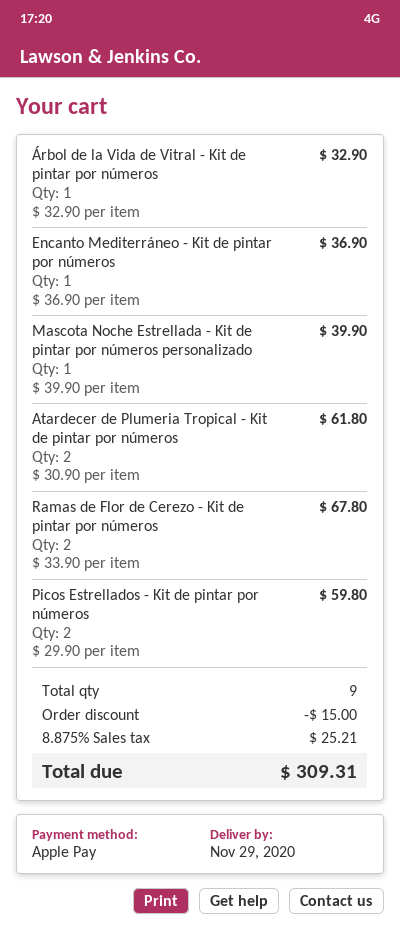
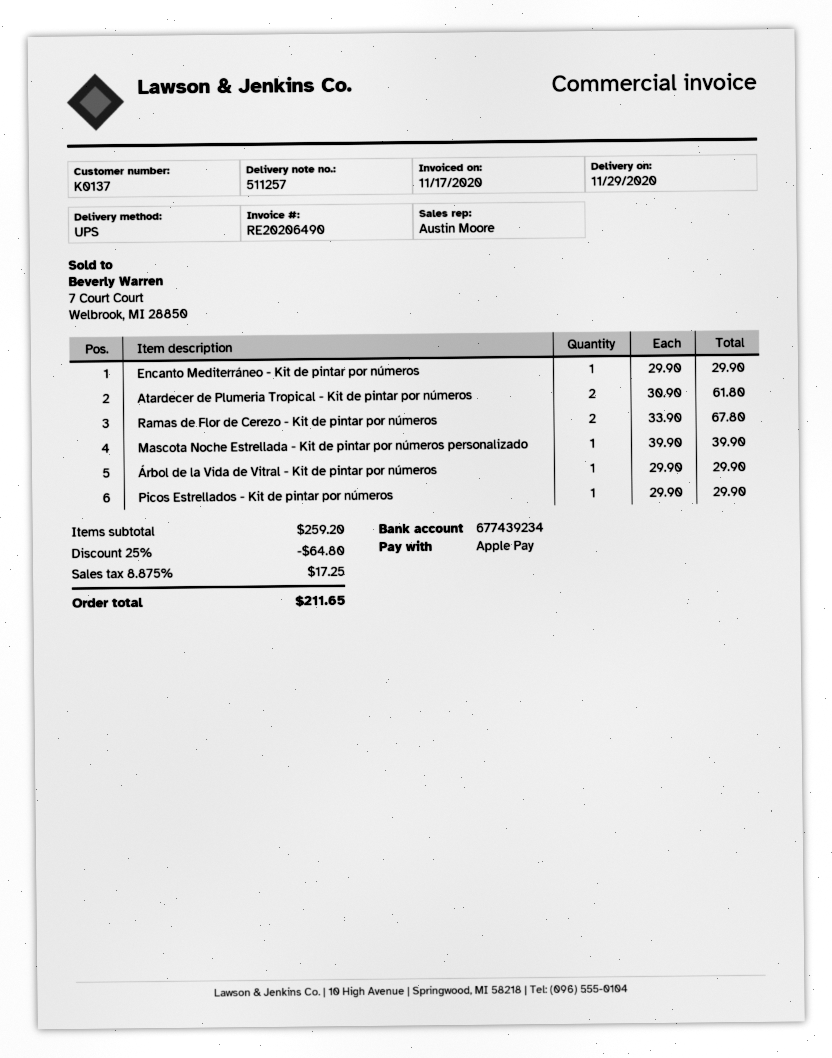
Árbol de la Vida de Vitral - Kit de pintar por números: 1 x 32.90 = 32.90 -> 1 x 29.90 = 29.90
Encanto Mediterráneo - Kit de pintar por números: 1 x 36.90 = 36.90 -> 1 x 29.90 = 29.90
Picos Estrellados - Kit de pintar por números: 2 x 29.90 = 59.80 -> 1 x 29.90 = 29.90
discount: 15.00 -> 64.80
tax: 8.875% = 25.21 -> 8.875% = 17.25
total: 309.31 -> 211.65

